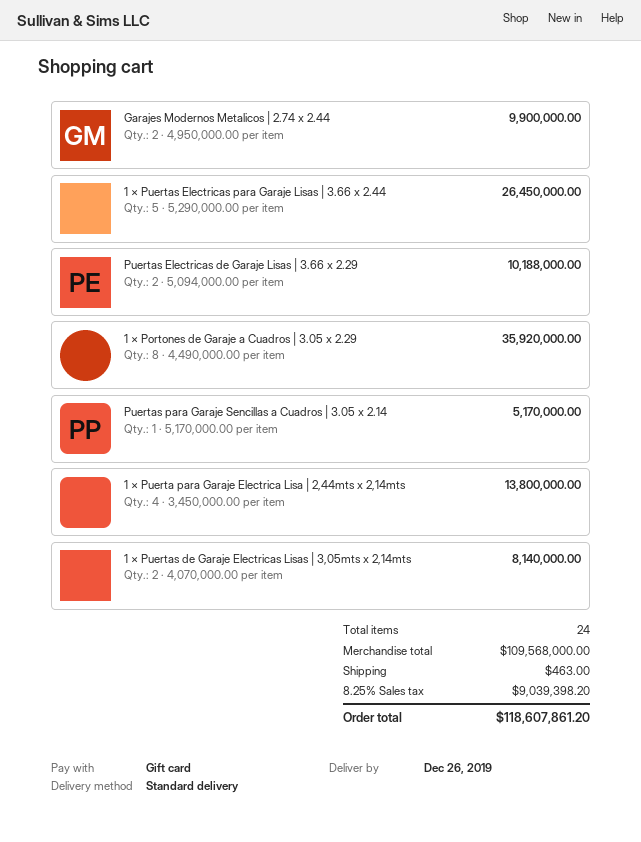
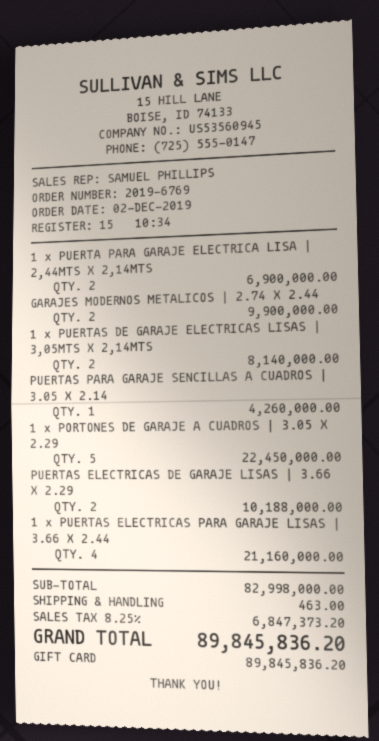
1 × Puertas Electricas para Garaje Lisas | 3.66 x 2.44: 5 for 26450000.00 -> 4 for 21160000.00
1 × Portones de Garaje a Cuadros | 3.05 x 2.29: 8 for 35920000.00 -> 5 for 22450000.00
Puertas para Garaje Sencillas a Cuadros | 3.05 x 2.14: 1 for 5170000.00 -> 1 for 4260000.00
1 × Puerta para Garaje Electrica Lisa | 2,44mts x 2,14mts: 4 for 13800000.00 -> 2 for 6900000.00
subtotal: 109568000.00 -> 82998000.00
tax: 8.25% = 9039398.20 -> 8.25% = 6847373.20
total: 118607861.20 -> 89845836.20

